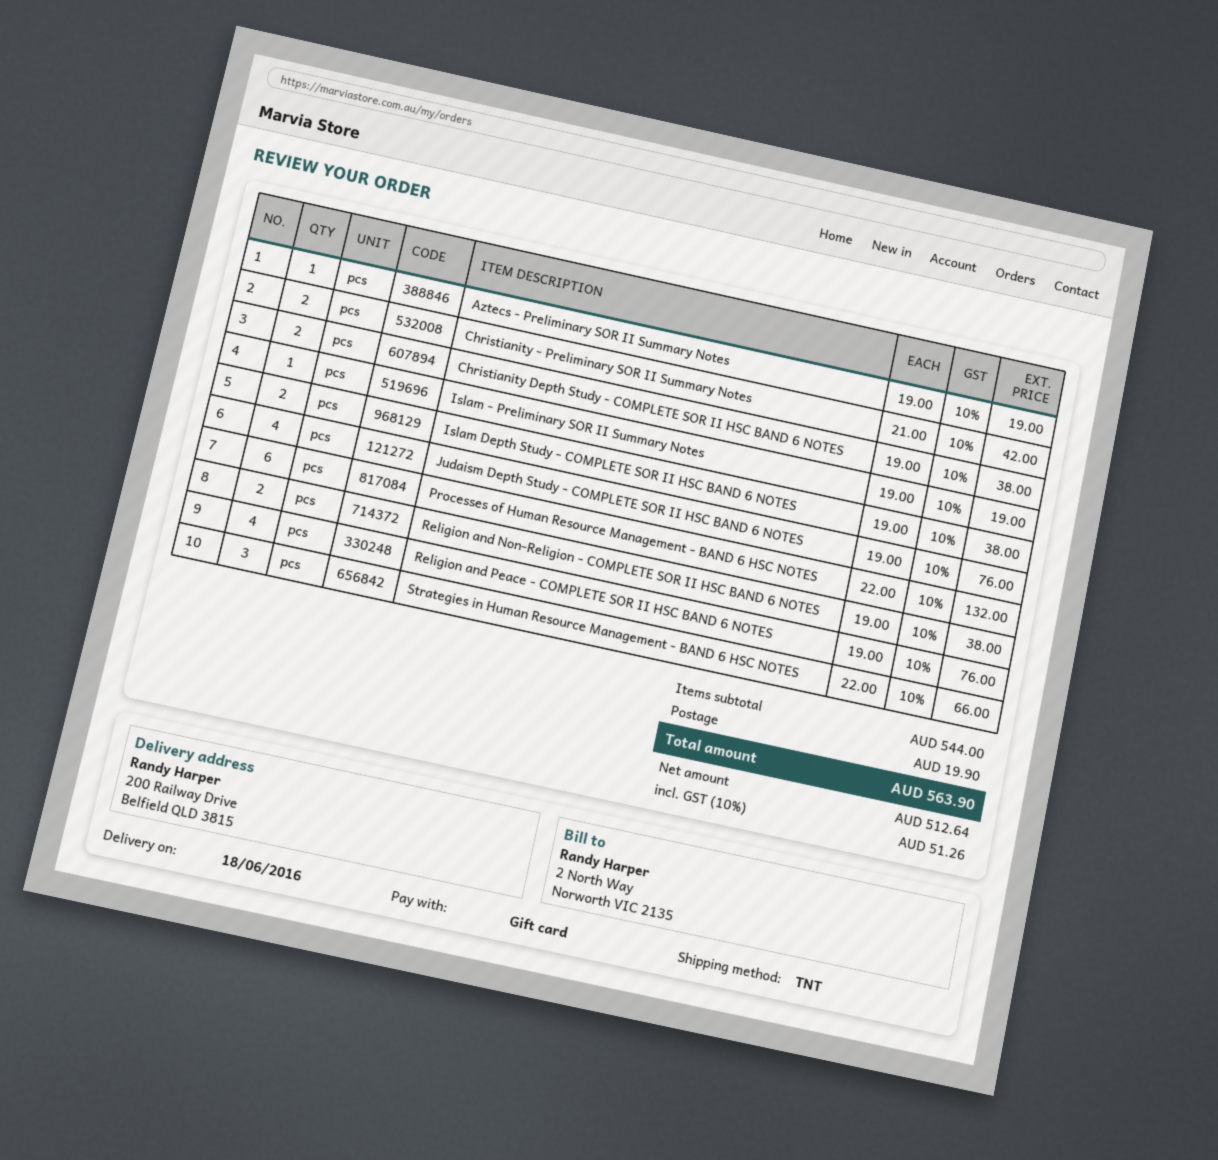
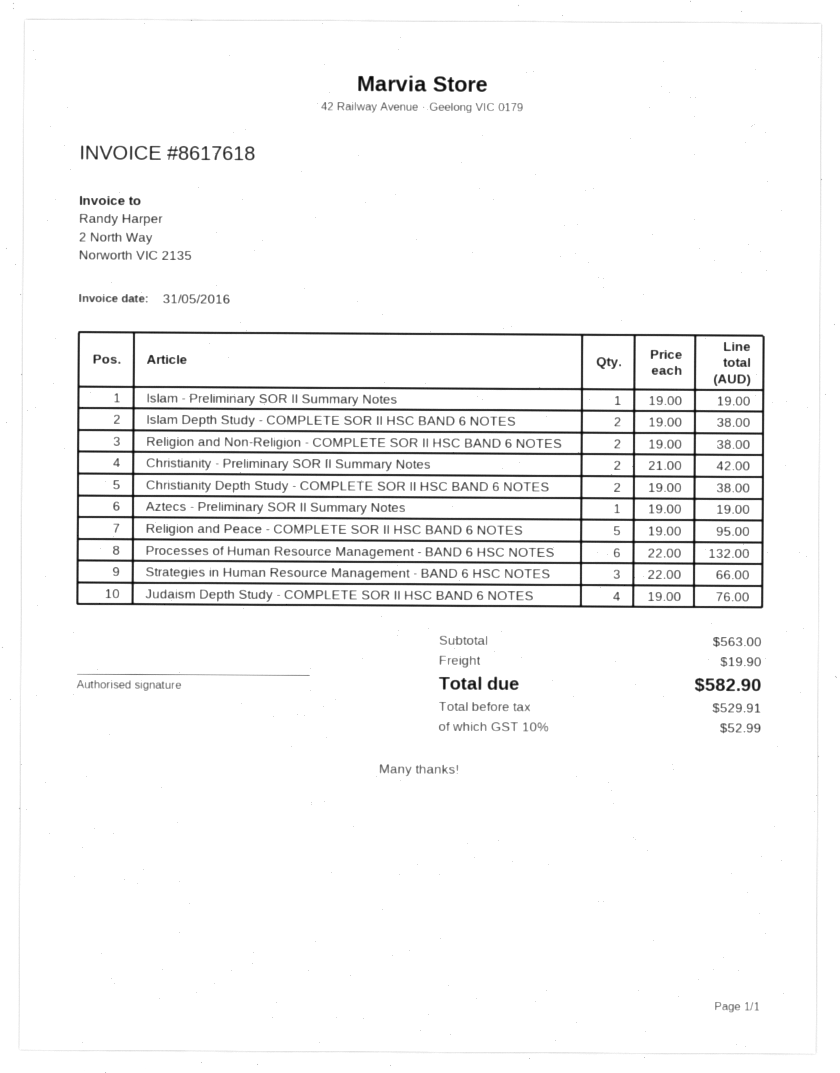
Religion and Peace - COMPLETE SOR II HSC BAND 6 NOTES: 4 x 19.00 = 76.00 -> 5 x 19.00 = 95.00
subtotal: 544.00 -> 563.00
net: 512.64 -> 529.91
tax: 10% = 51.26 -> 10% = 52.99
total: 563.90 -> 582.90

